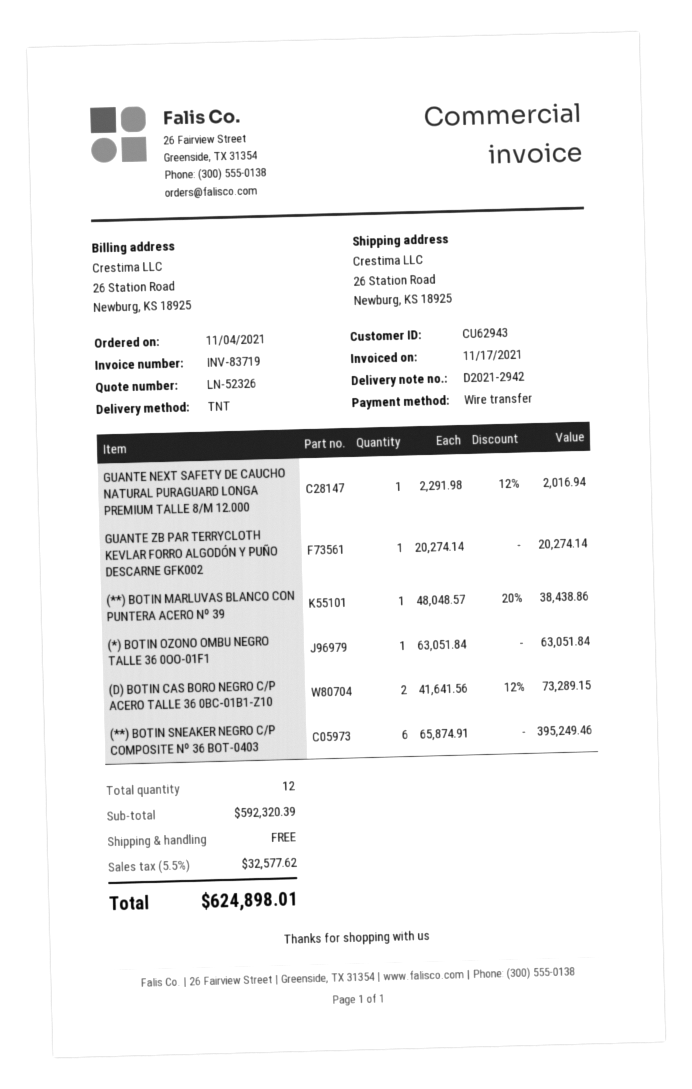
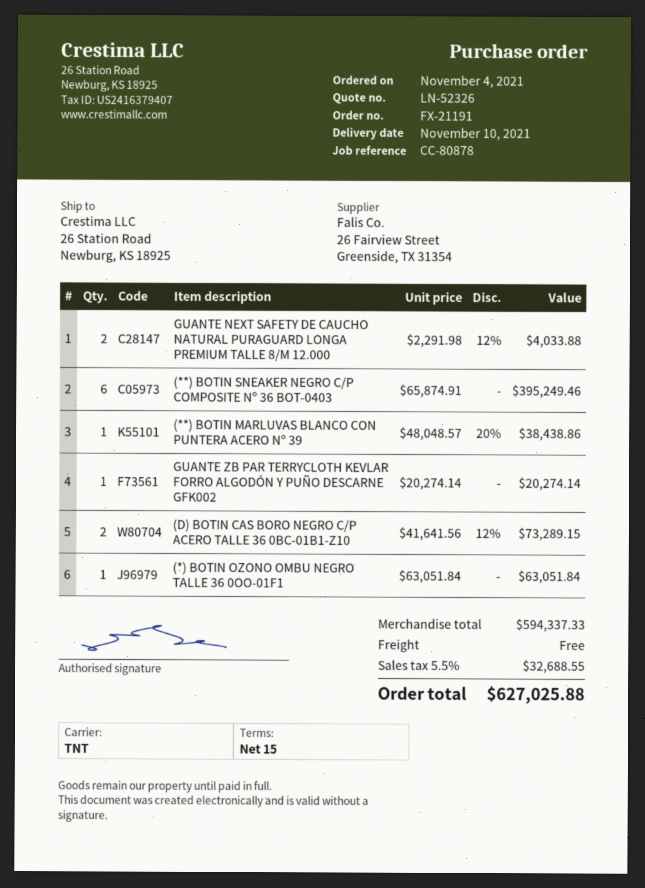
GUANTE NEXT SAFETY DE CAUCHO NATURAL PURAGUARD LONGA PREMIUM TALLE 8/M 12.000: 1 x 2291.98 - 12% = 2016.94 -> 2 x 2291.98 - 12% = 4033.88
subtotal: 592320.39 -> 594337.33
tax: 5.5% = 32577.62 -> 5.5% = 32688.55
total: 624898.01 -> 627025.88

